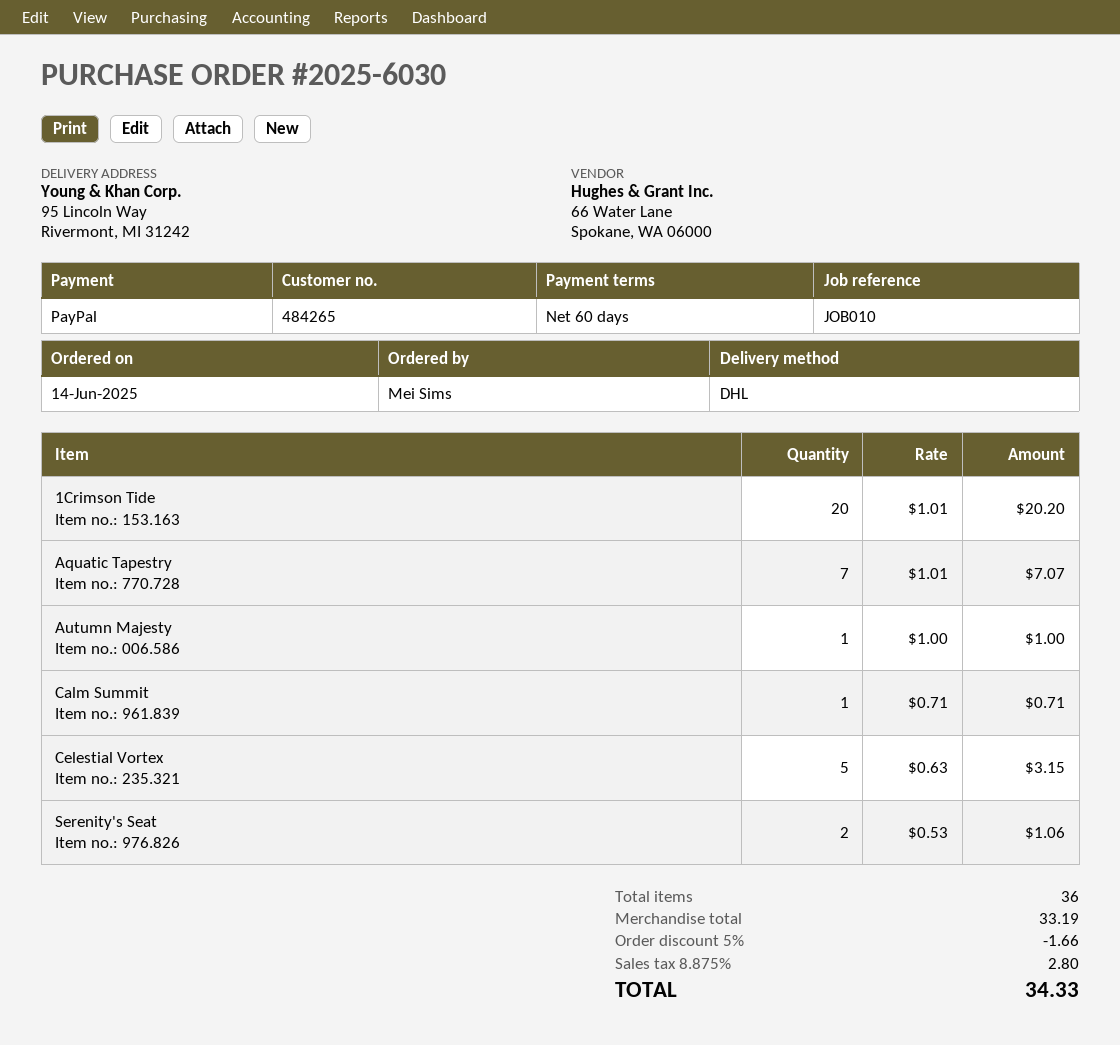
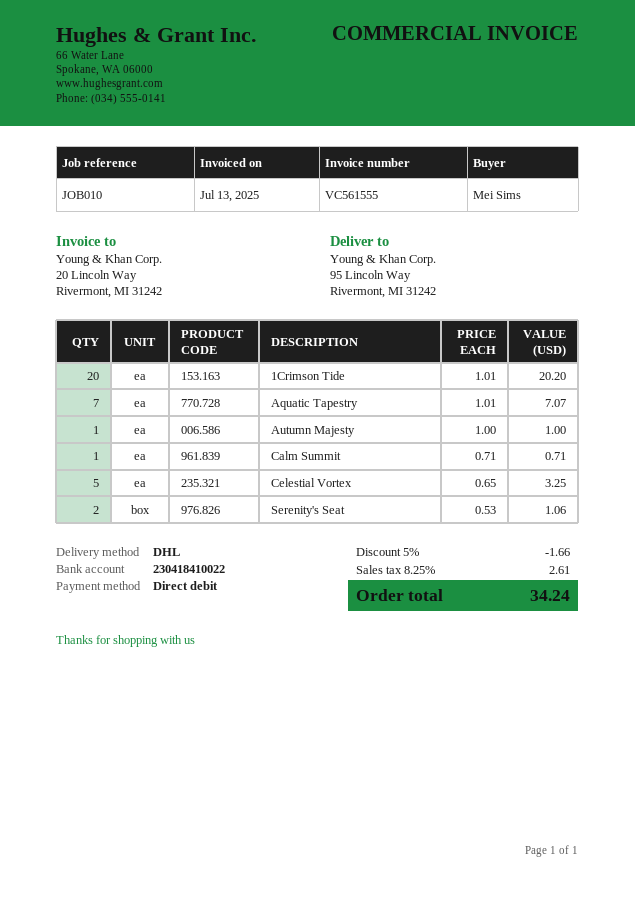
payment method: PayPal -> direct debit
Celestial Vortex: 5 x 0.63 = 3.15 -> 5 x 0.65 = 3.25
tax: 8.875% = 2.80 -> 8.25% = 2.61
total: 34.33 -> 34.24

